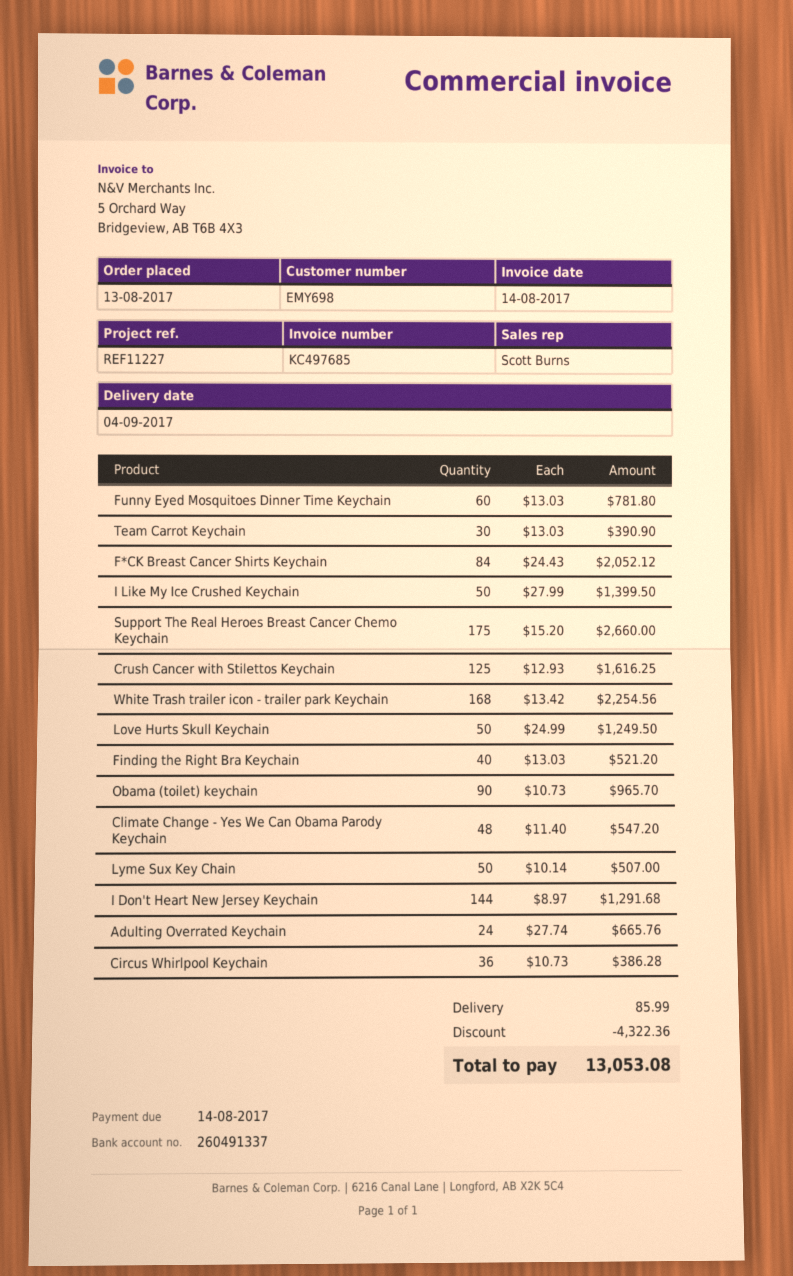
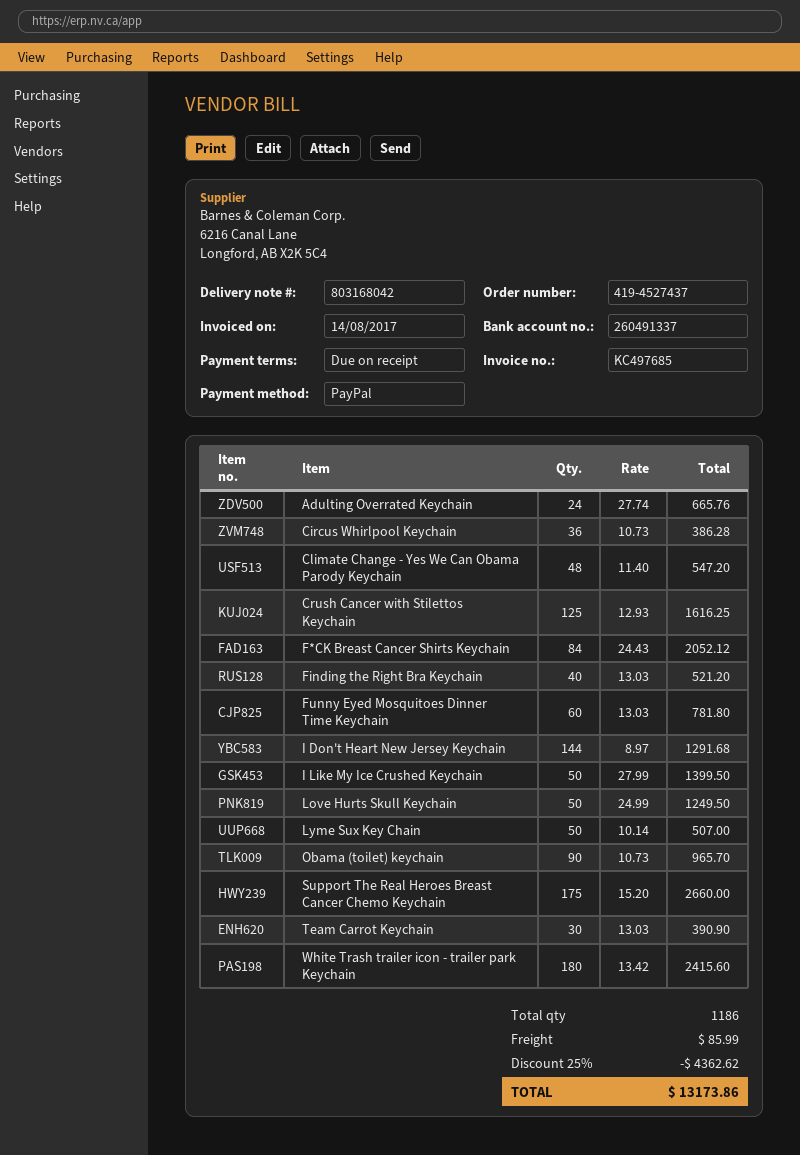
White Trash trailer icon - trailer park Keychain: 168 x 13.42 = 2254.56 -> 180 x 13.42 = 2415.60
discount: 4322.36 -> 4362.62
total: 13053.08 -> 13173.86

